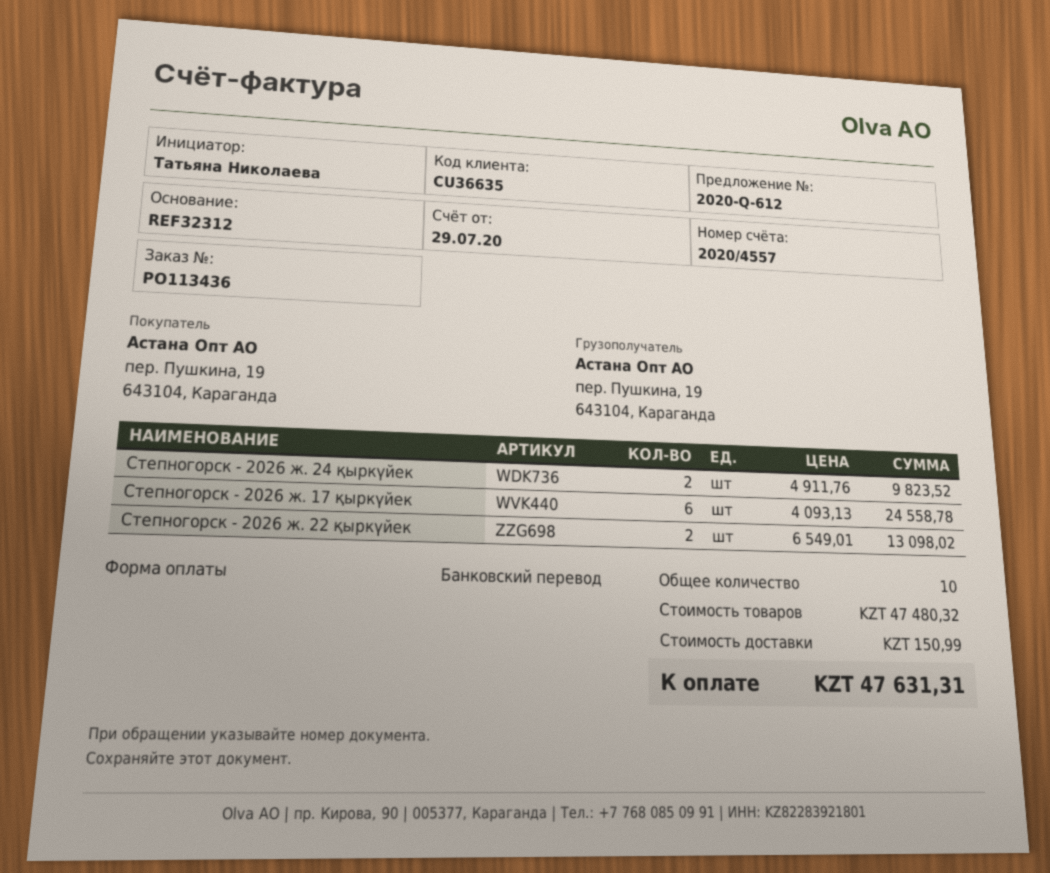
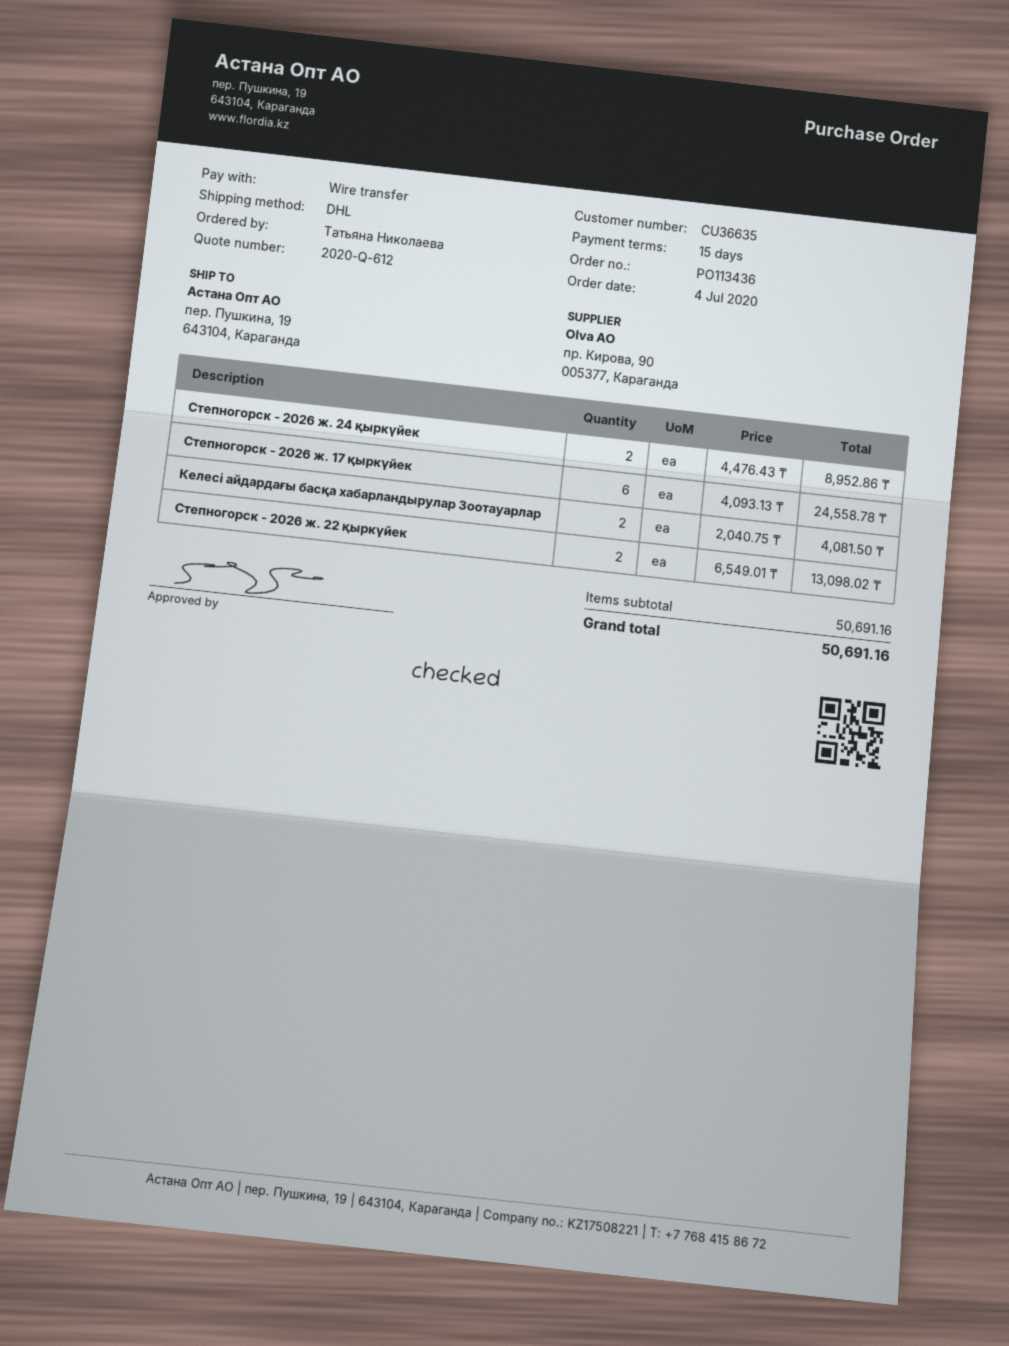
Степногорск - 2026 ж. 24 қыркүйек: 2 x 4911.76 = 9823.52 -> 2 x 4476.43 = 8952.86
Келесі айдардағы басқа хабарландырулар Зоотауарлар: none -> 2 x 2040.75 = 4081.50
subtotal: 47480.32 -> 50691.16
shipping: 150.99 -> none
total: 47631.31 -> 50691.16

